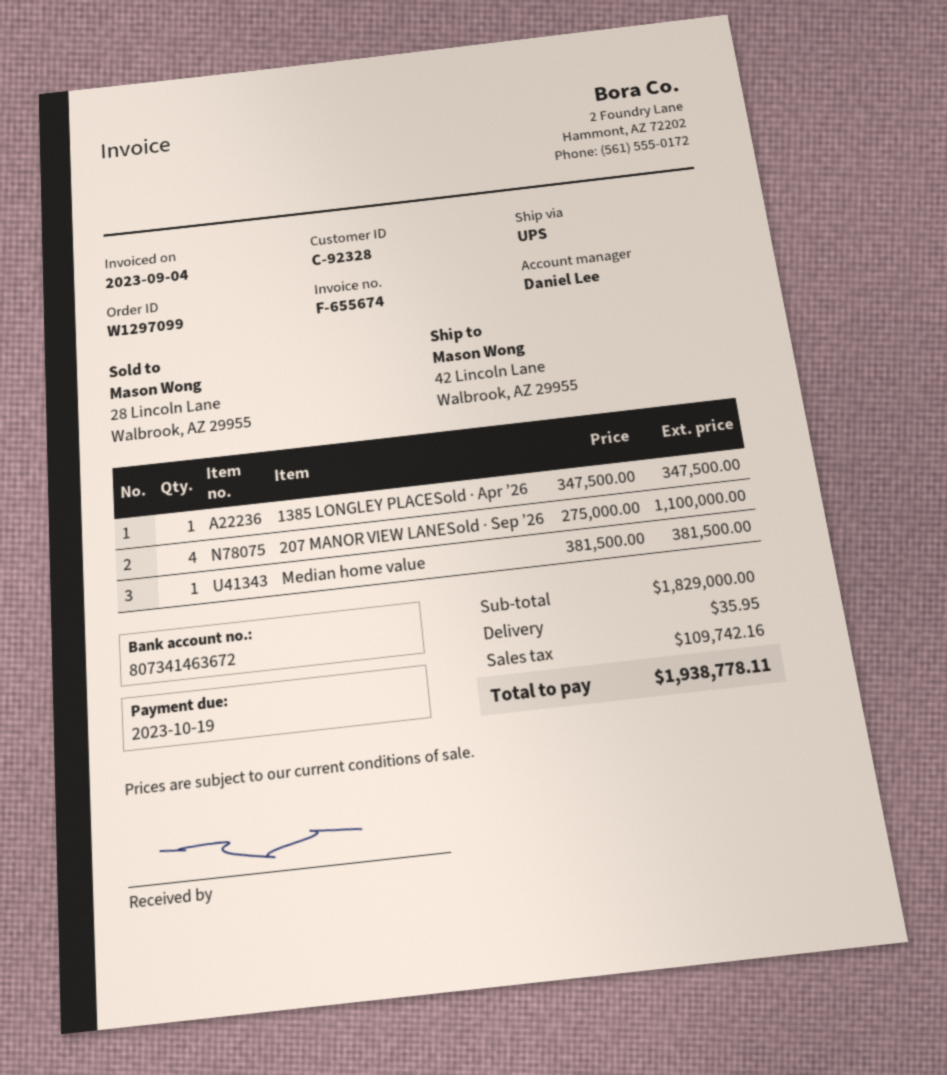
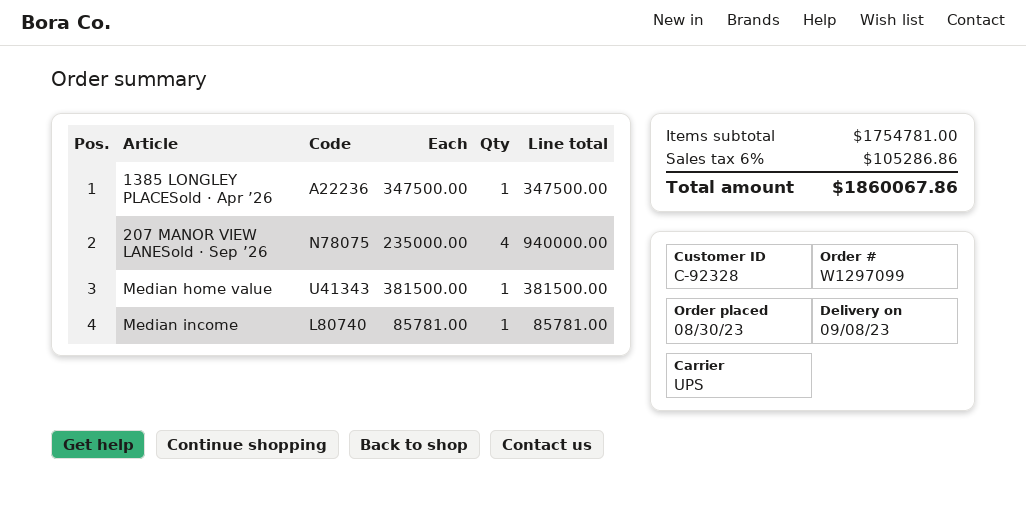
207 MANOR VIEW LANESold · Sep ’26: 4 x 275000.00 = 1100000.00 -> 4 x 235000.00 = 940000.00
Median income: none -> 1 x 85781.00 = 85781.00
subtotal: 1829000.00 -> 1754781.00
shipping: 35.95 -> none
tax: 109742.16 -> 105286.86
total: 1938778.11 -> 1860067.86

